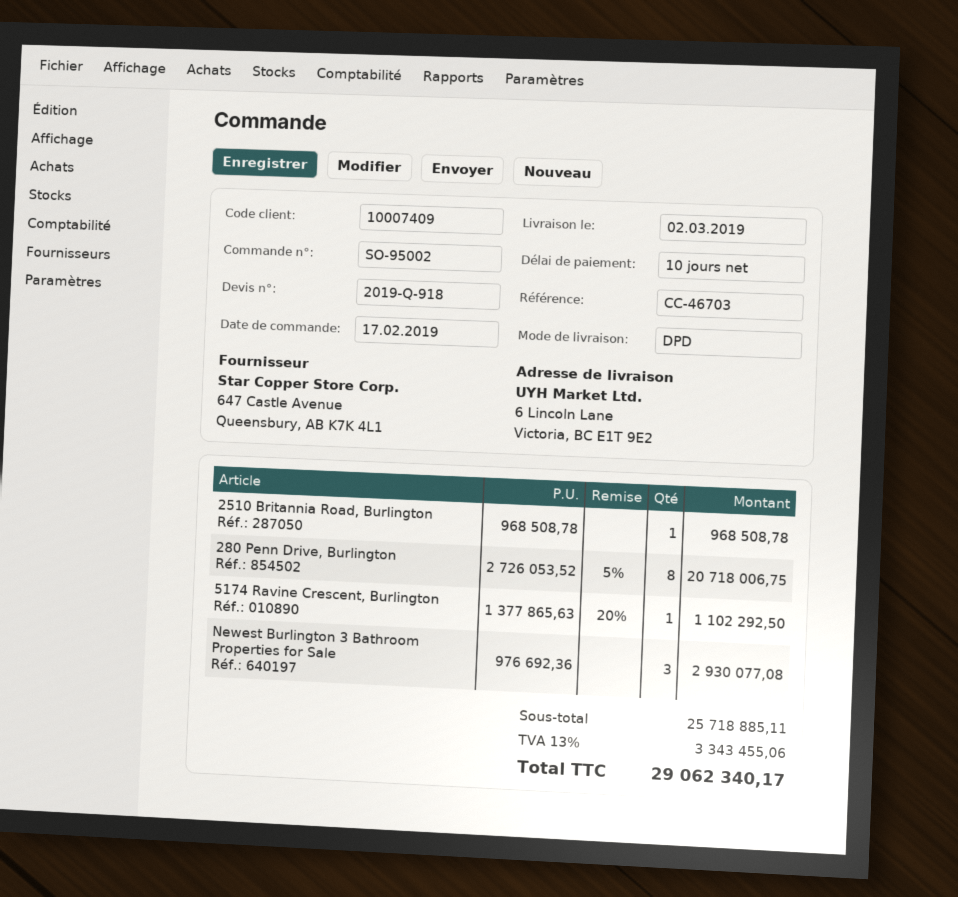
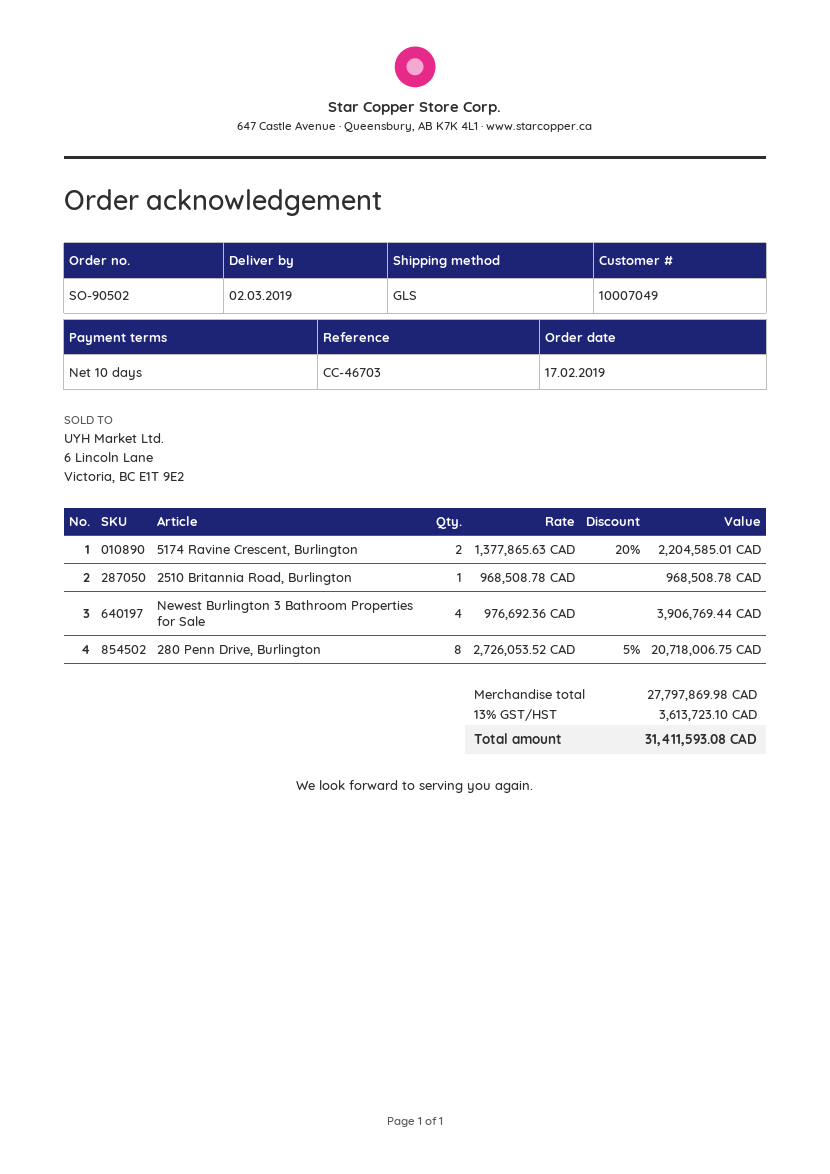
order number: SO-95002 -> SO-90502
customer number: 10007409 -> 10007049
shipping method: DPD -> GLS
5174 Ravine Crescent, Burlington: 1 x 1377865.63 - 20% = 1102292.50 -> 2 x 1377865.63 - 20% = 2204585.01
Newest Burlington 3 Bathroom Properties for Sale: 3 x 976692.36 = 2930077.08 -> 4 x 976692.36 = 3906769.44
subtotal: 25718885.11 -> 27797869.98
tax: 13% = 3343455.06 -> 13% = 3613723.10
total: 29062340.17 -> 31411593.08

